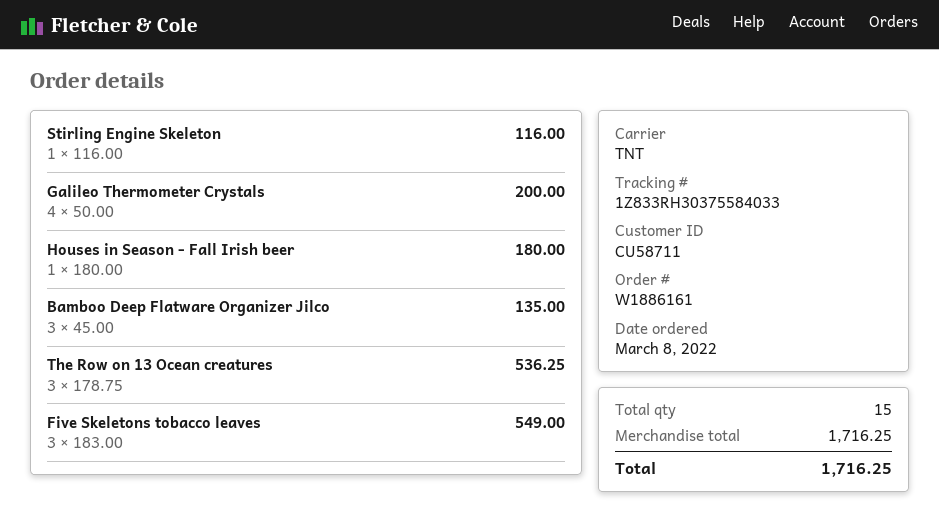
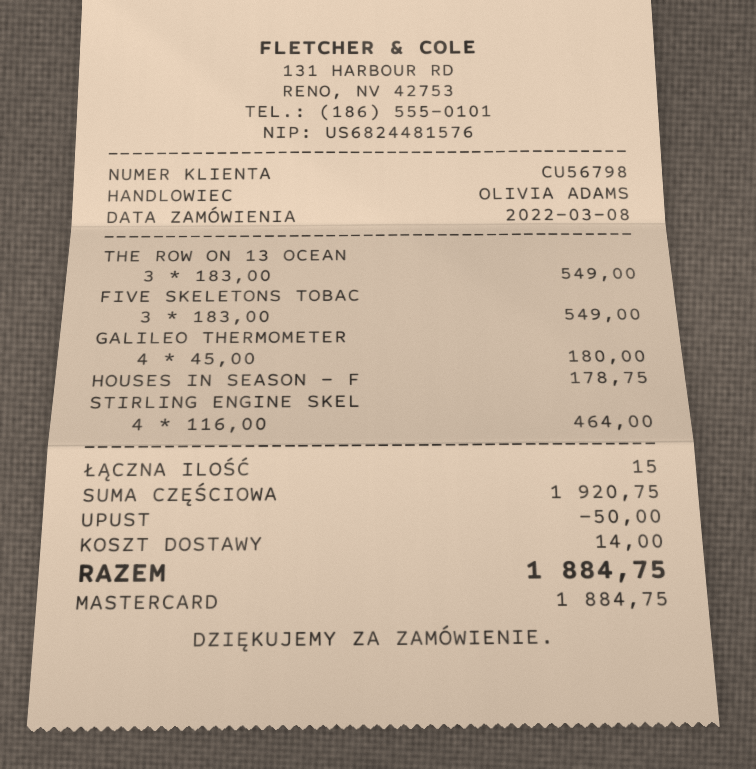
customer number: CU58711 -> CU56798
Stirling Engine Skeleton: 1 x 116.00 = 116.00 -> 4 x 116.00 = 464.00
Galileo Thermometer Crystals: 4 x 50.00 = 200.00 -> 4 x 45.00 = 180.00
Houses in Season - Fall Irish beer: 1 x 180.00 = 180.00 -> 1 x 178.75 = 178.75
Bamboo Deep Flatware Organizer Jilco: 3 x 45.00 = 135.00 -> none
The Row on 13 Ocean creatures: 3 x 178.75 = 536.25 -> 3 x 183.00 = 549.00
subtotal: 1716.25 -> 1920.75
discount: none -> 50.00
shipping: none -> 14.00
total: 1716.25 -> 1884.75

